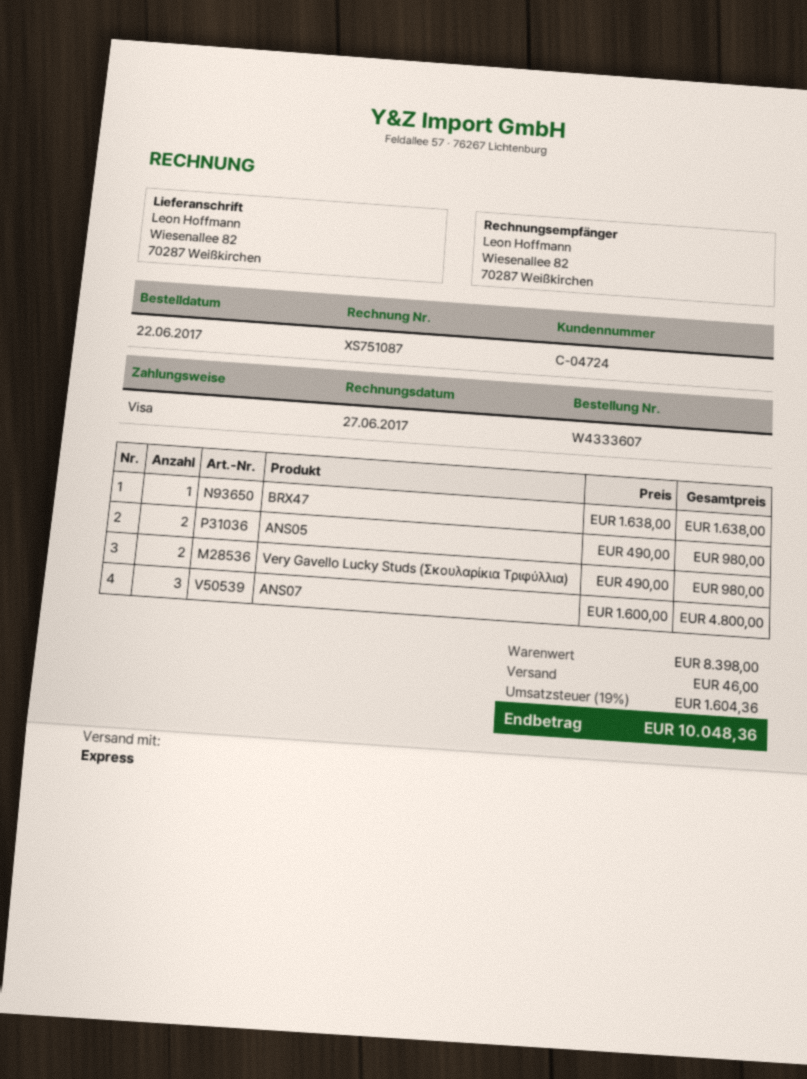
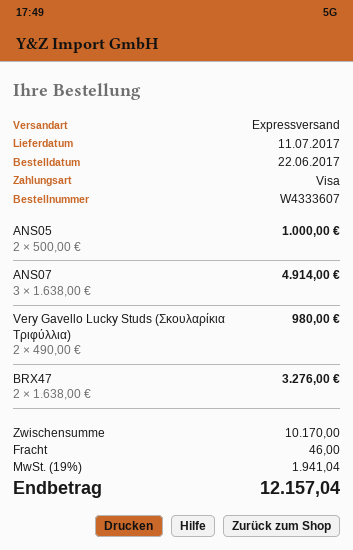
BRX47: 1 x 1638.00 = 1638.00 -> 2 x 1638.00 = 3276.00
ANS05: 2 x 490.00 = 980.00 -> 2 x 500.00 = 1000.00
ANS07: 3 x 1600.00 = 4800.00 -> 3 x 1638.00 = 4914.00
subtotal: 8398.00 -> 10170.00
tax: 19% = 1604.36 -> 19% = 1941.04
total: 10048.36 -> 12157.04

